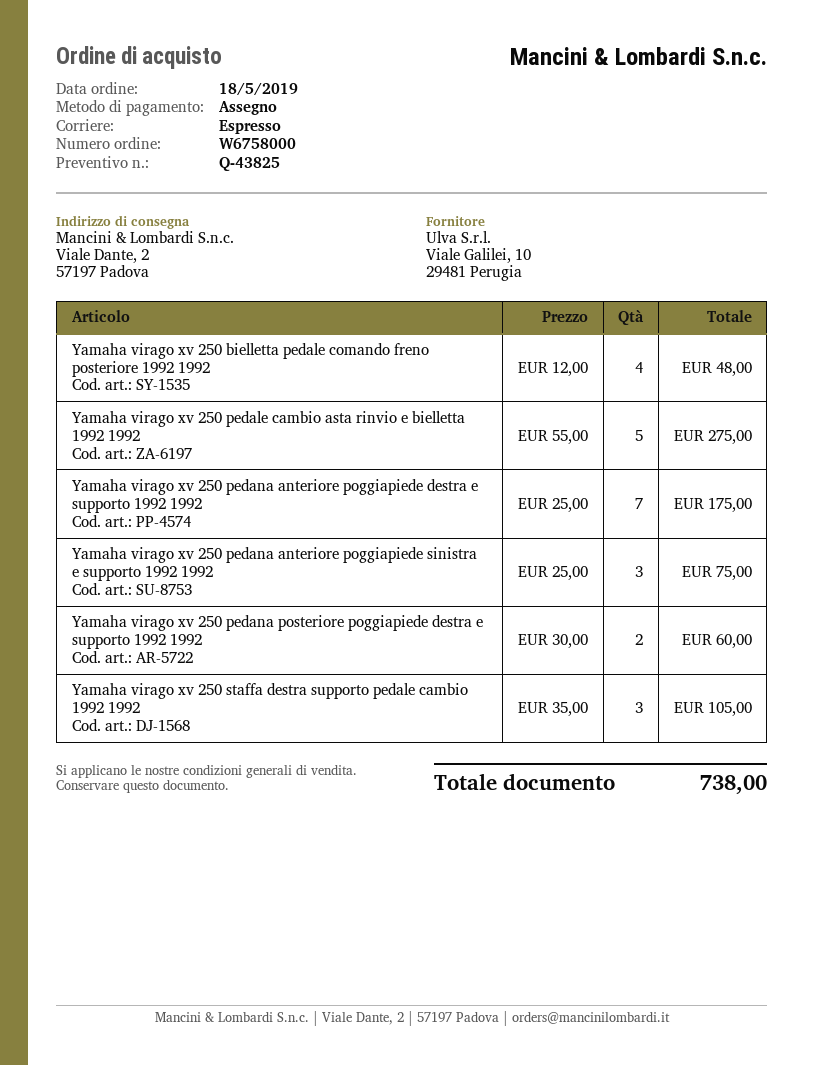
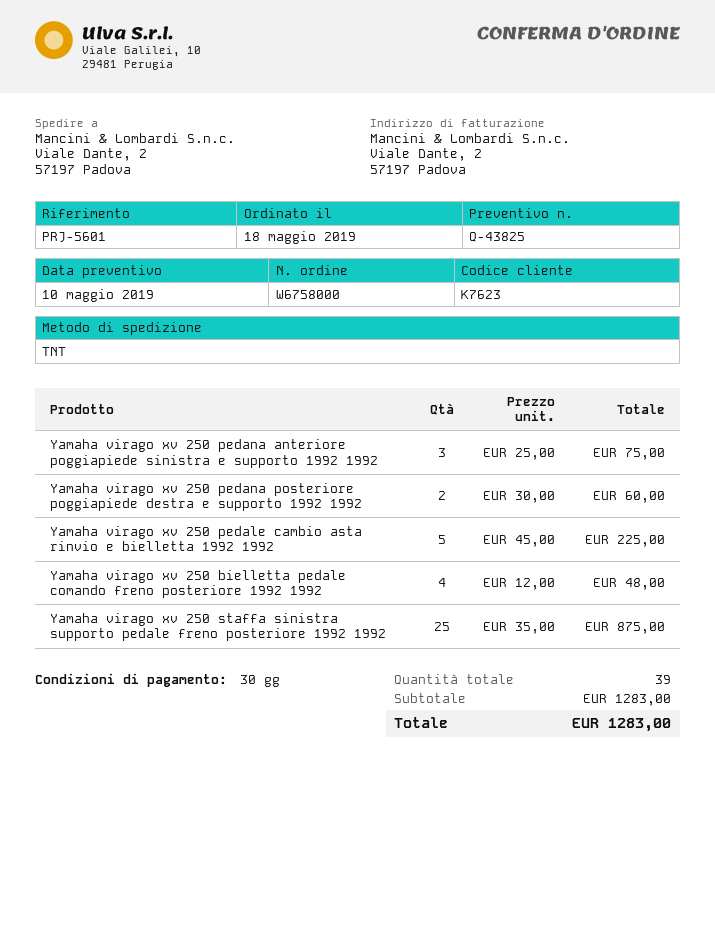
shipping method: express -> TNT
Yamaha virago xv 250 pedale cambio asta rinvio e bielletta 1992 1992: 5 x 55.00 = 275.00 -> 5 x 45.00 = 225.00
Yamaha virago xv 250 pedana anteriore poggiapiede destra e supporto 1992 1992: 7 x 25.00 = 175.00 -> none
Yamaha virago xv 250 staffa destra supporto pedale cambio 1992 1992: 3 x 35.00 = 105.00 -> none
Yamaha virago xv 250 staffa sinistra supporto pedale freno posteriore 1992 1992: none -> 25 x 35.00 = 875.00
total: 738.00 -> 1283.00

